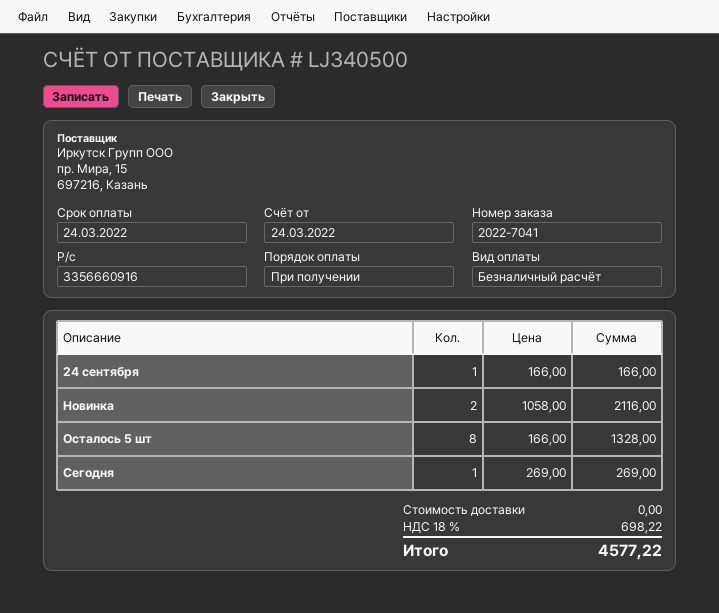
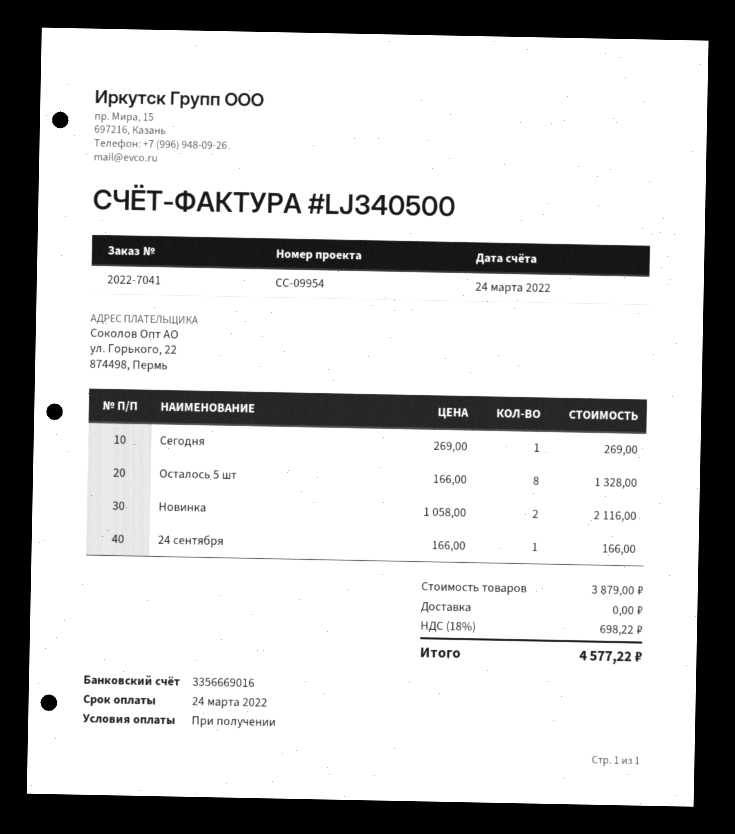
bank account: 3356660916 -> 3356669016

